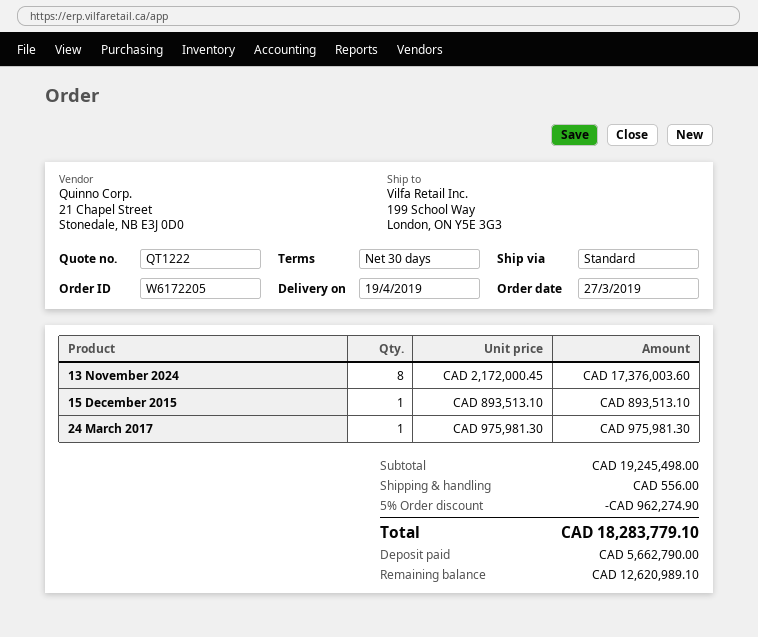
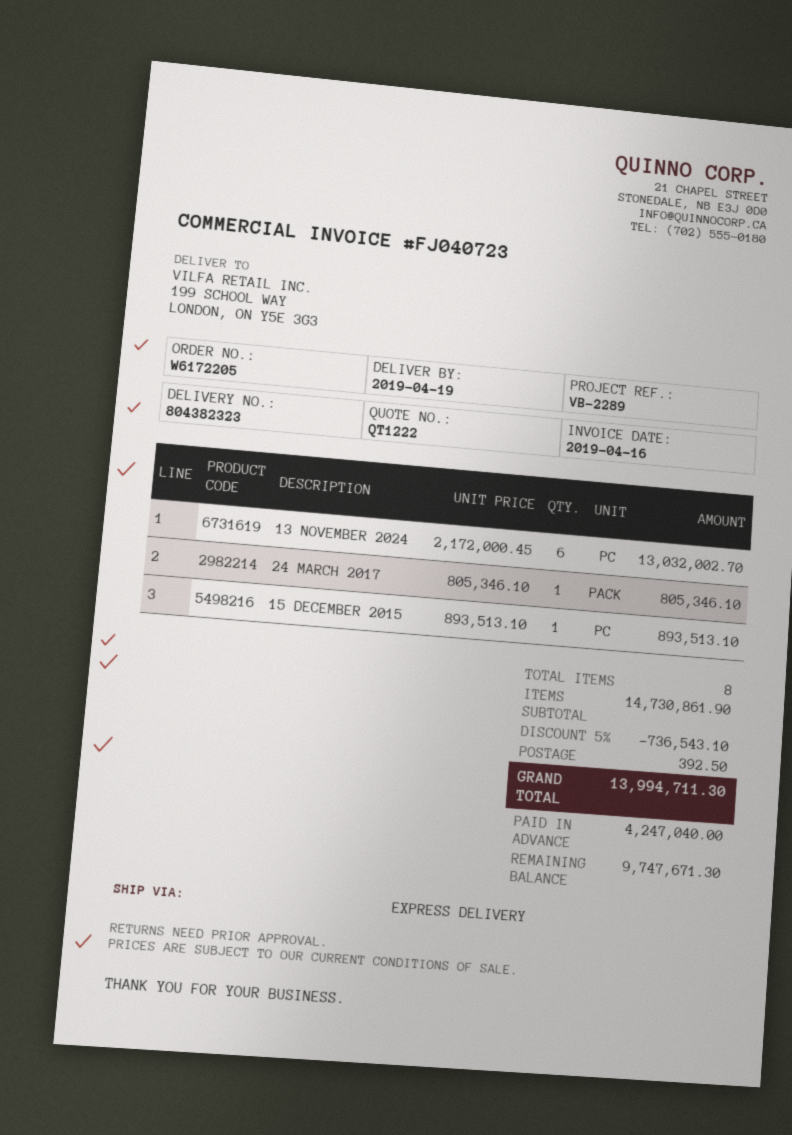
shipping method: standard -> express
13 November 2024: 8 x 2172000.45 = 17376003.60 -> 6 x 2172000.45 = 13032002.70
24 March 2017: 1 x 975981.30 = 975981.30 -> 1 x 805346.10 = 805346.10
subtotal: 19245498.00 -> 14730861.90
discount: 5% = 962274.90 -> 5% = 736543.10
shipping: 556.00 -> 392.50
total: 18283779.10 -> 13994711.30
deposit: 5662790.00 -> 4247040.00
balance: 12620989.10 -> 9747671.30

